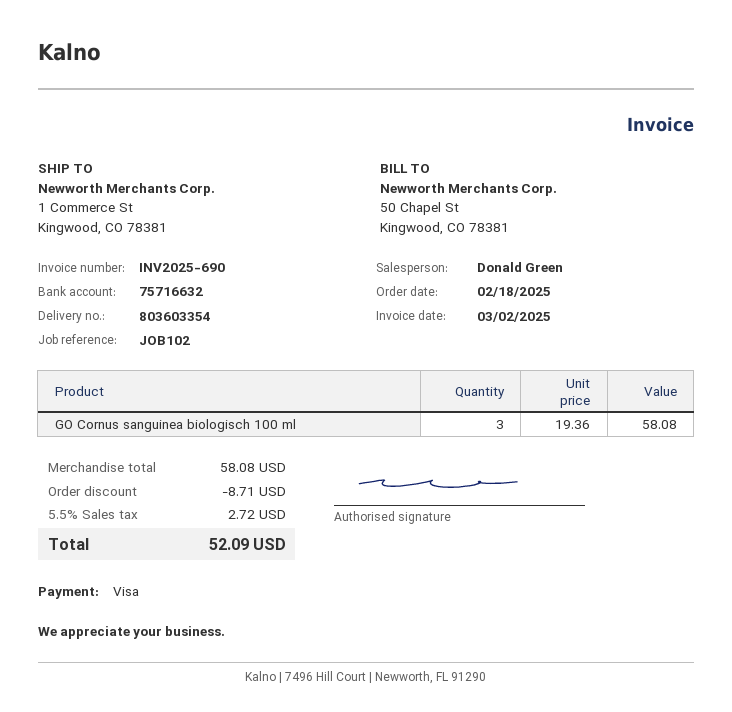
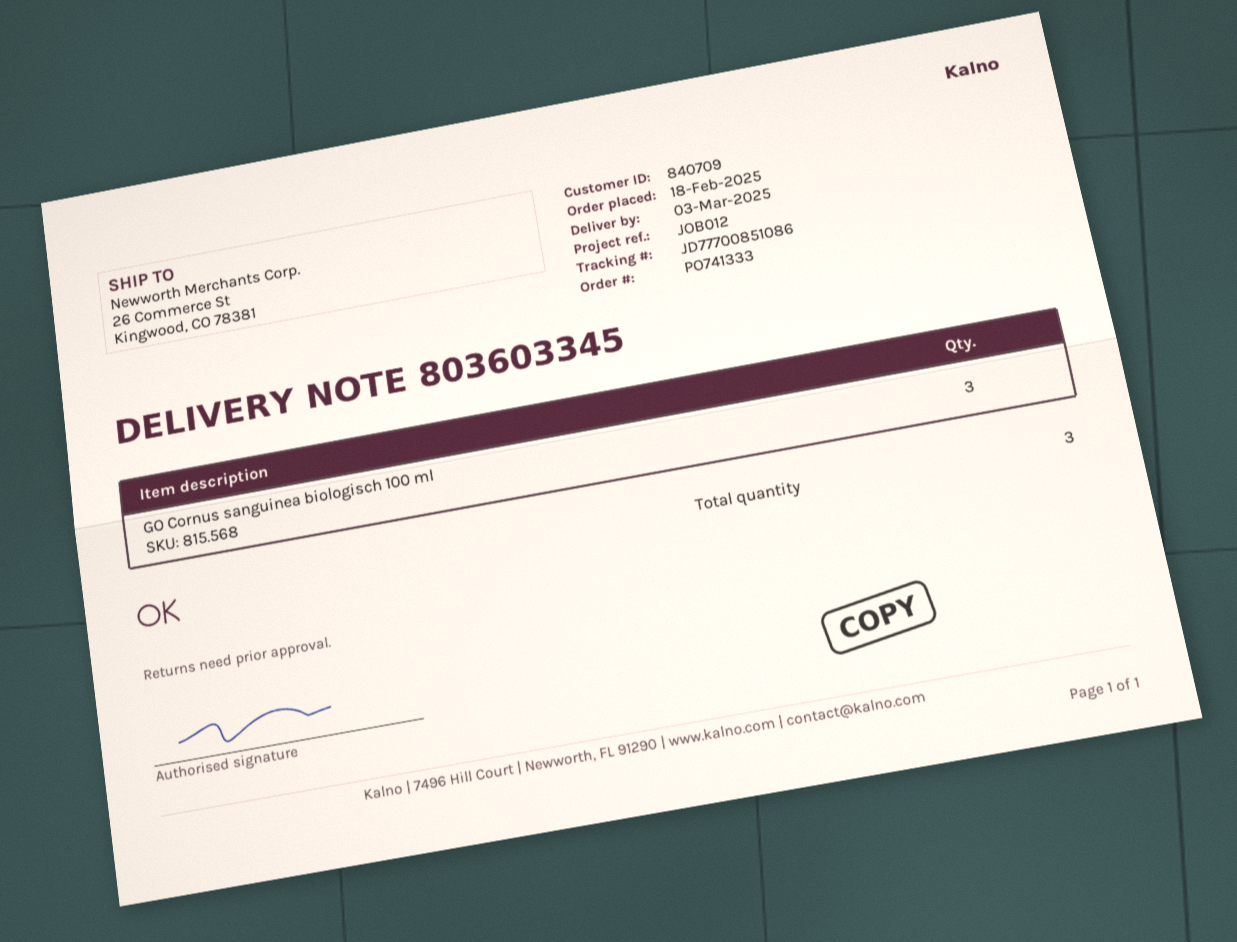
delivery note number: 803603354 -> 803603345
reference: JOB102 -> JOB012
ship to: 1 Commerce St, Kingwood, CO 78381 -> 26 Commerce St, Kingwood, CO 78381

